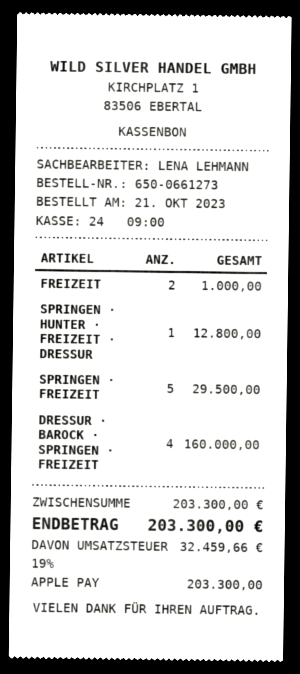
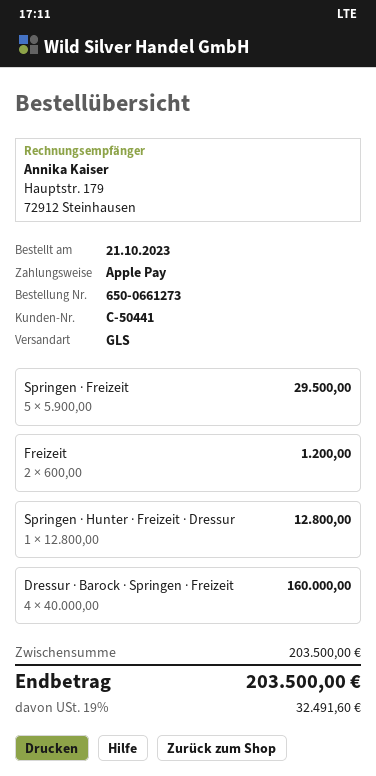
FREIZEIT: 2 for 1000.00 -> 2 for 1200.00
subtotal: 203300.00 -> 203500.00
tax: 19% = 32459.66 -> 19% = 32491.60
total: 203300.00 -> 203500.00

